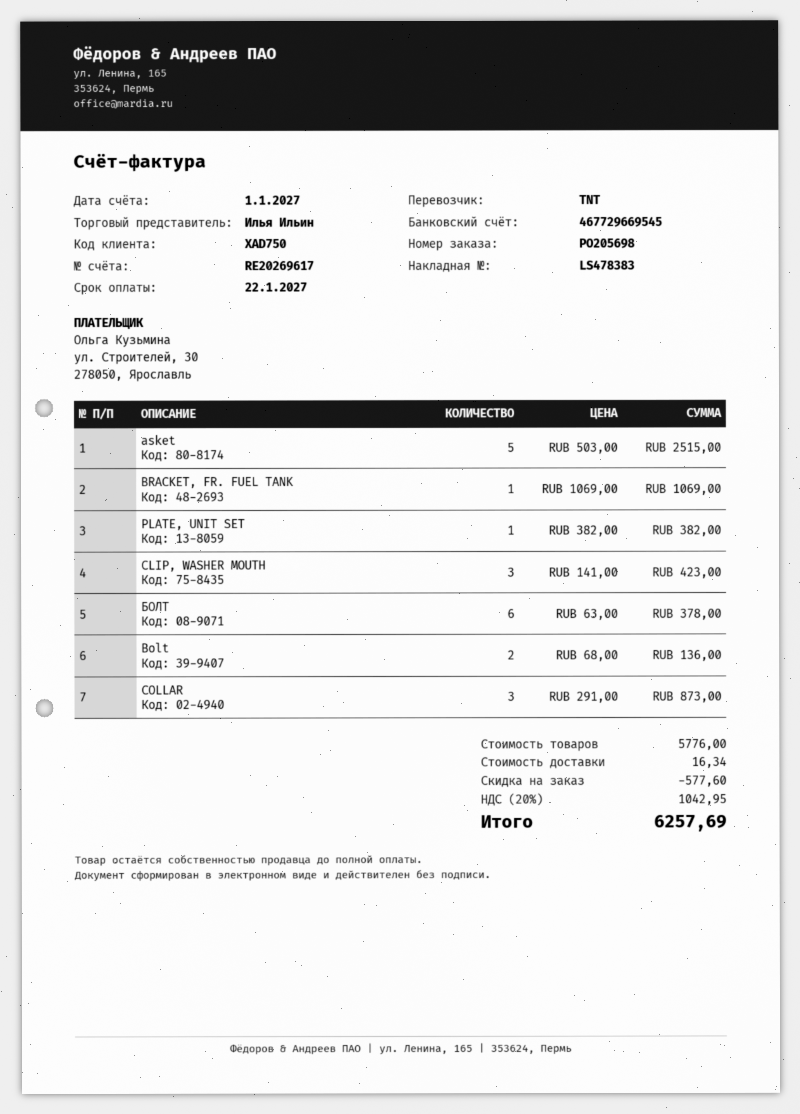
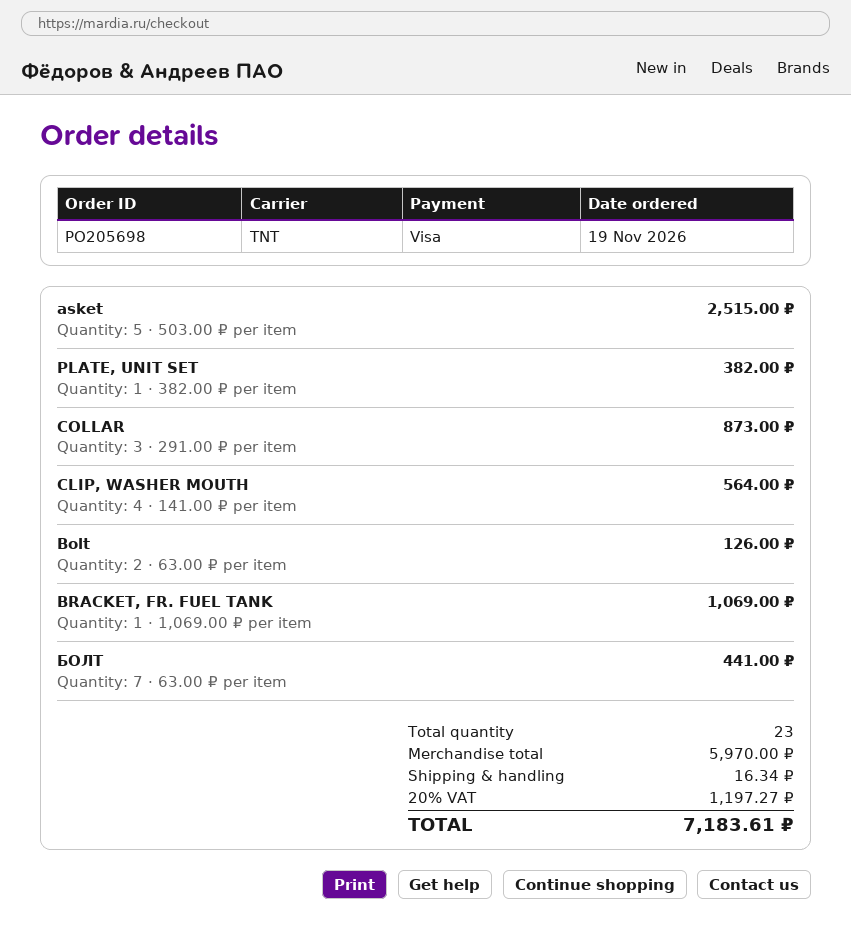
CLIP, WASHER MOUTH: 3 x 141.00 = 423.00 -> 4 x 141.00 = 564.00
БОЛТ: 6 x 63.00 = 378.00 -> 7 x 63.00 = 441.00
Bolt: 2 x 68.00 = 136.00 -> 2 x 63.00 = 126.00
subtotal: 5776.00 -> 5970.00
discount: 577.60 -> none
tax: 20% = 1042.95 -> 20% = 1197.27
total: 6257.69 -> 7183.61

